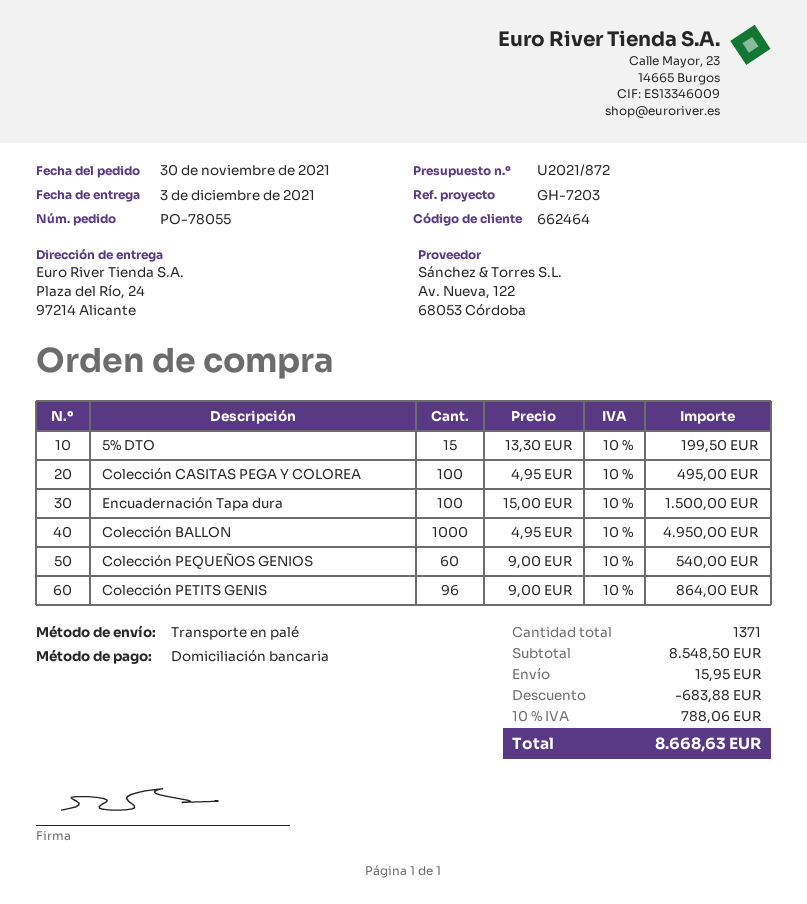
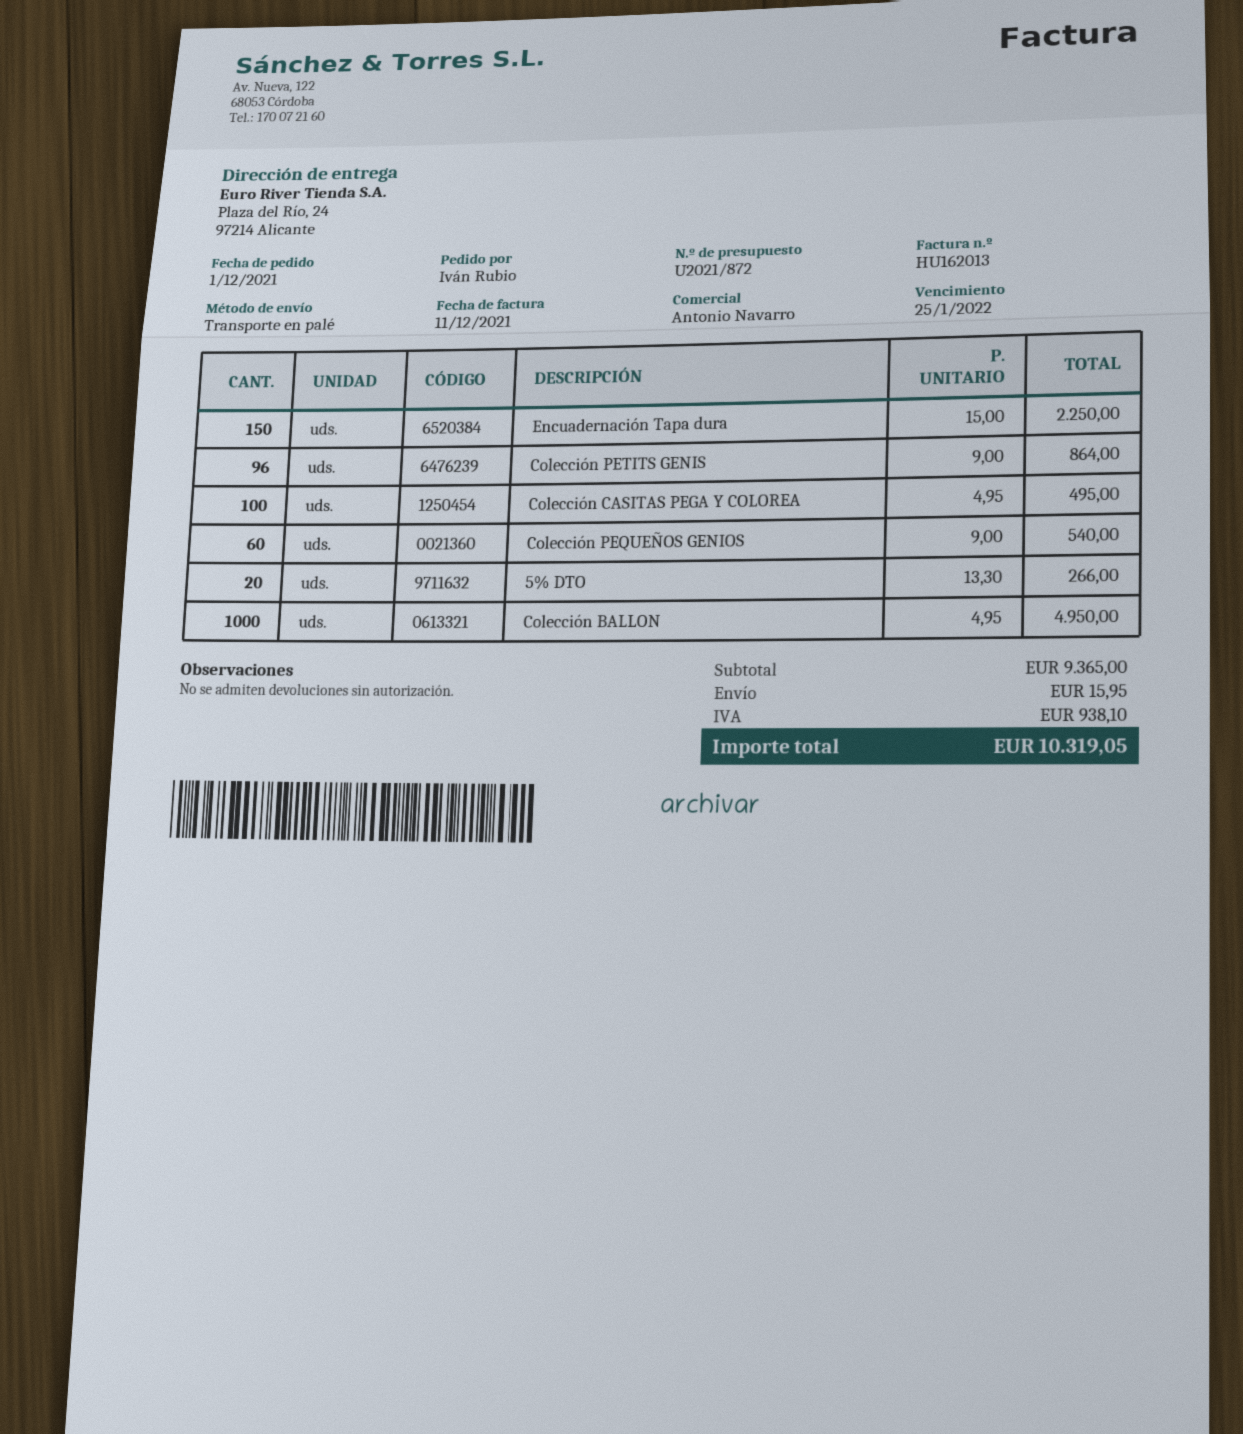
order date: 2021-11-30 -> 2021-12-01
5% DTO: 15 x 13.30 = 199.50 -> 20 x 13.30 = 266.00
Encuadernación Tapa dura: 100 x 15.00 = 1500.00 -> 150 x 15.00 = 2250.00
subtotal: 8548.50 -> 9365.00
discount: 683.88 -> none
tax: 788.06 -> 938.10
total: 8668.63 -> 10319.05

